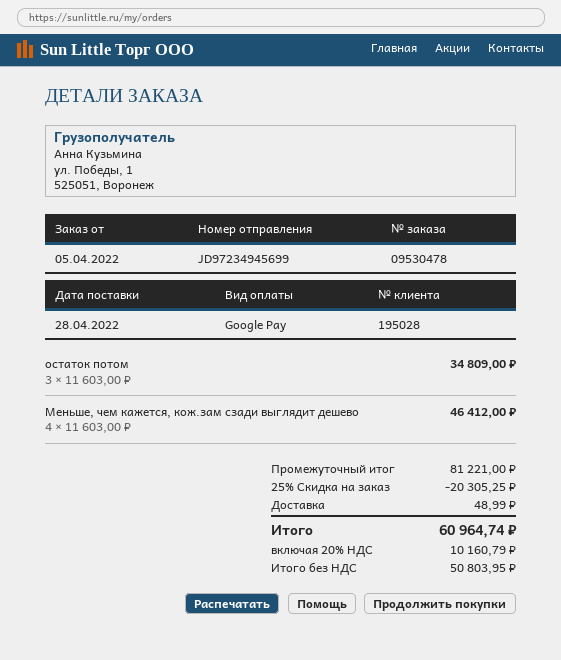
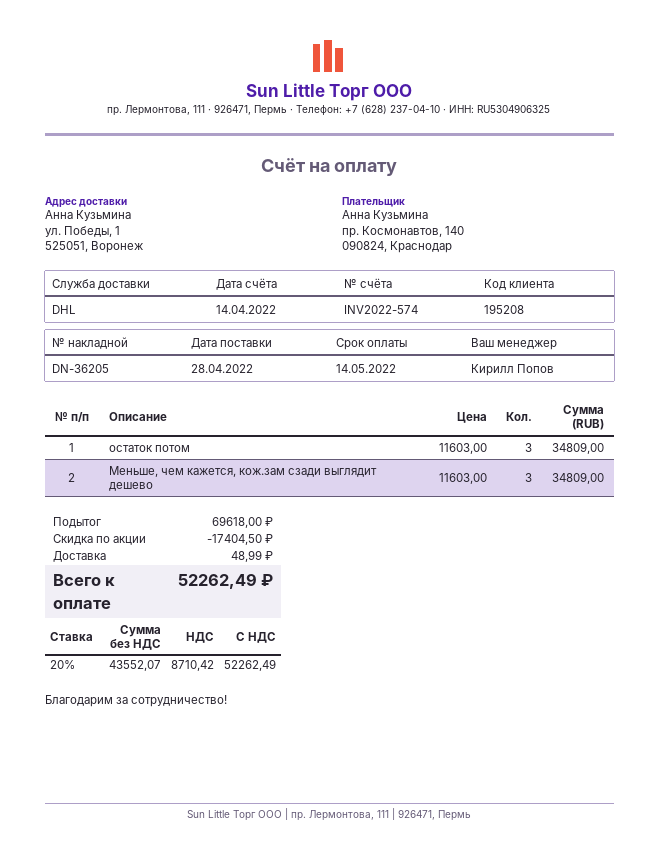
customer number: 195028 -> 195208
Меньше, чем кажется, кож.зам сзади выглядит дешево: 4 x 11603.00 = 46412.00 -> 3 x 11603.00 = 34809.00
subtotal: 81221.00 -> 69618.00
discount: 20305.25 -> 17404.50
net: 50803.95 -> 43552.07
tax: 20% = 10160.79 -> 20% = 8710.42
total: 60964.74 -> 52262.49

